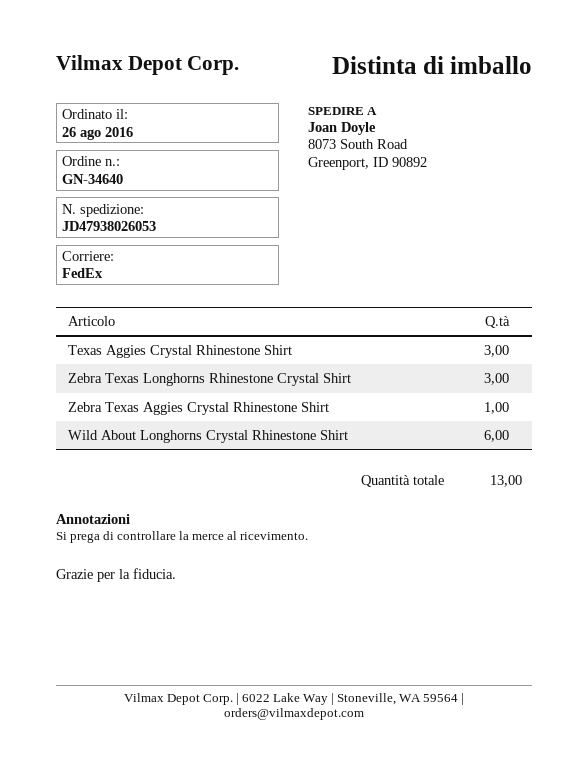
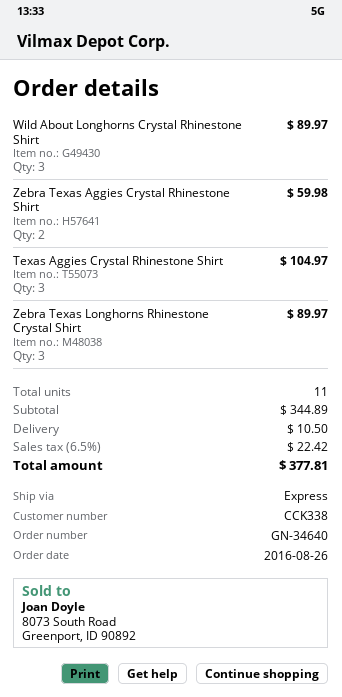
shipping method: FedEx -> express
Zebra Texas Aggies Crystal Rhinestone Shirt: 1 -> 2
Wild About Longhorns Crystal Rhinestone Shirt: 6 -> 3
total quantity: 13 -> 11

